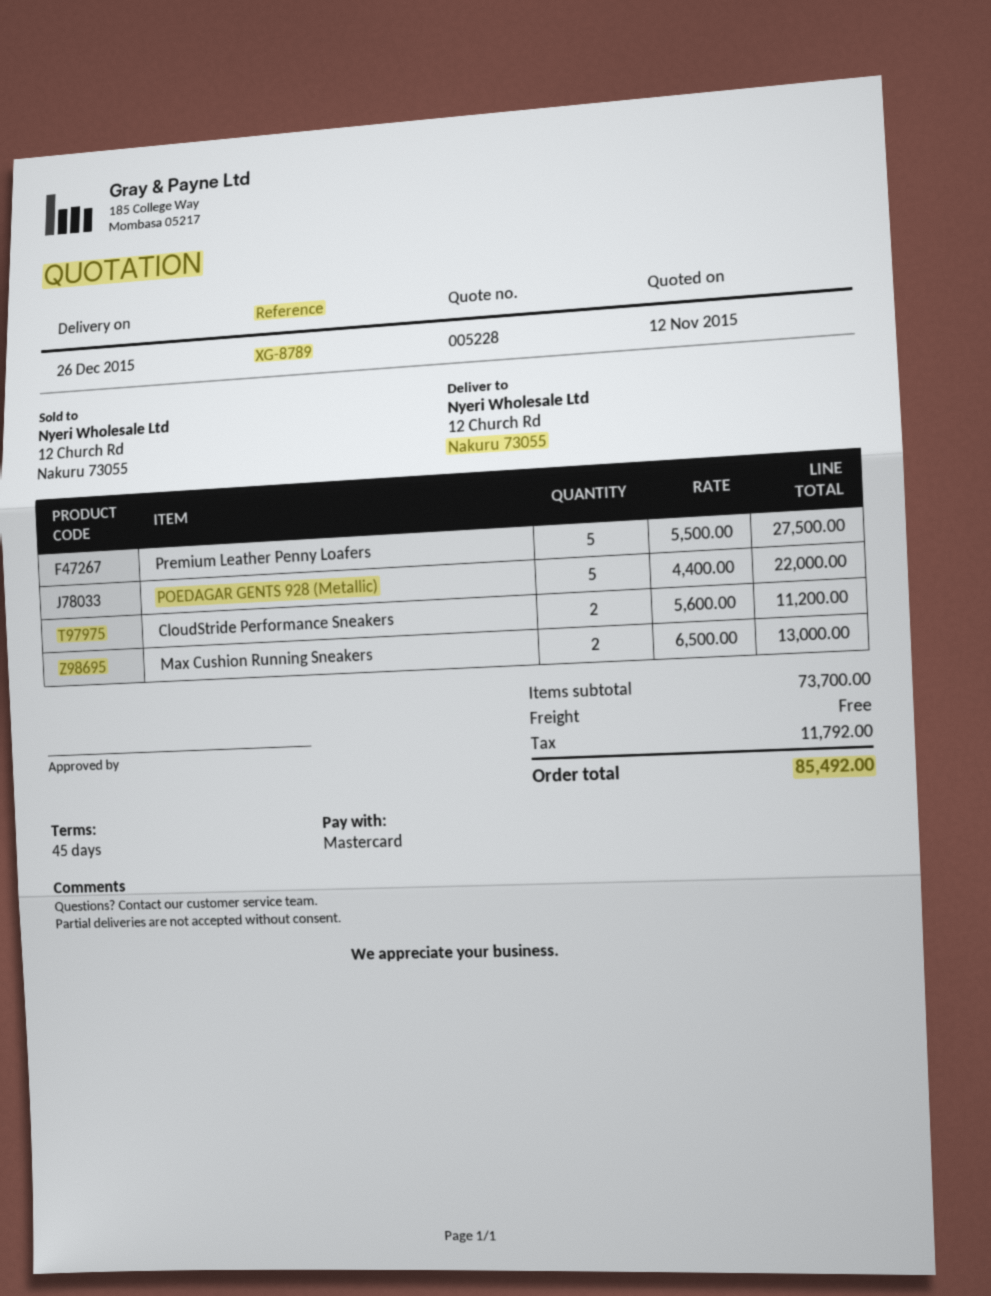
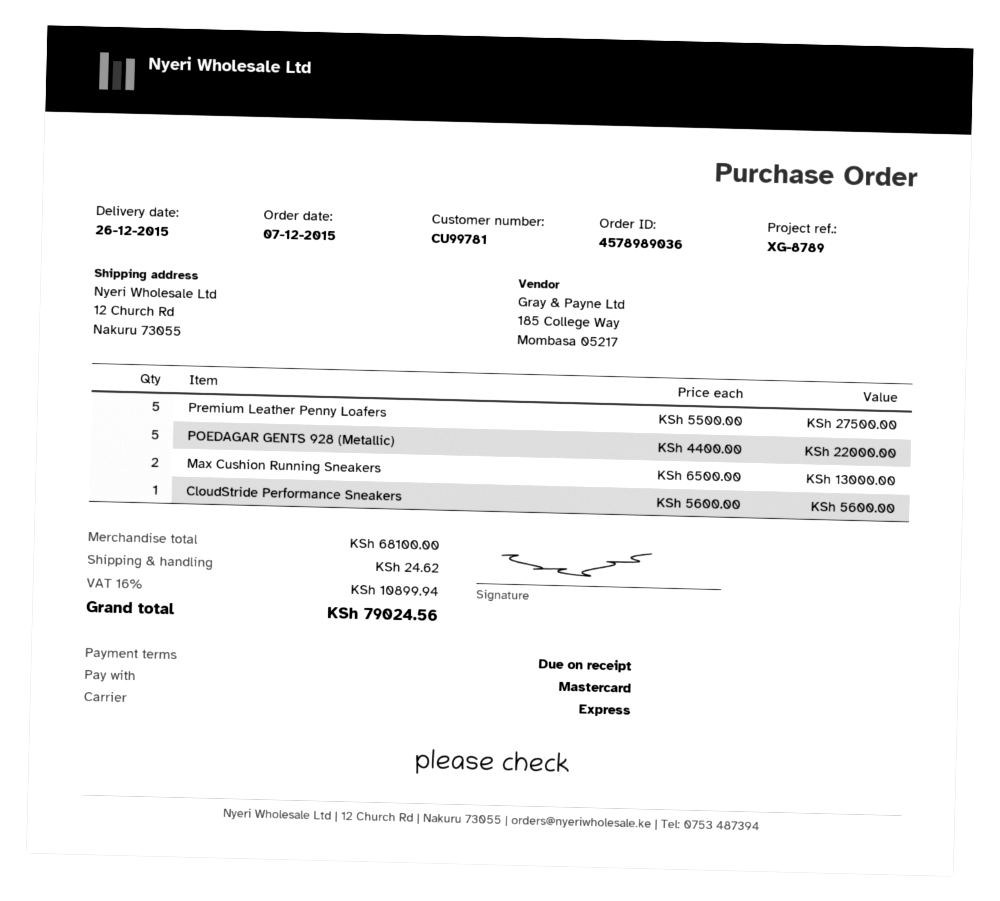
payment terms: 45 days -> on receipt
CloudStride Performance Sneakers: 2 x 5600.00 = 11200.00 -> 1 x 5600.00 = 5600.00
subtotal: 73700.00 -> 68100.00
shipping: 0.00 -> 24.62
tax: 11792.00 -> 10899.94
total: 85492.00 -> 79024.56

